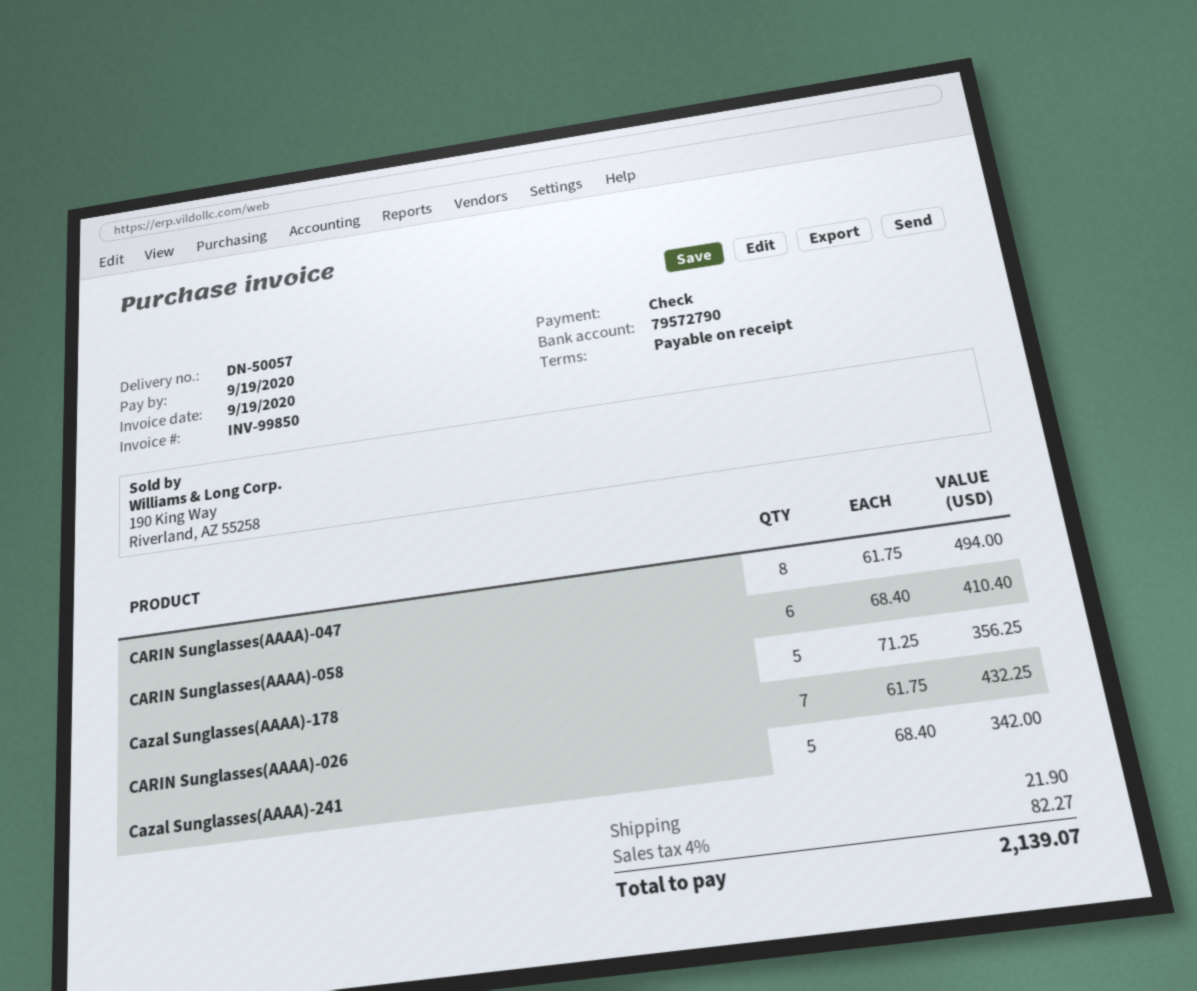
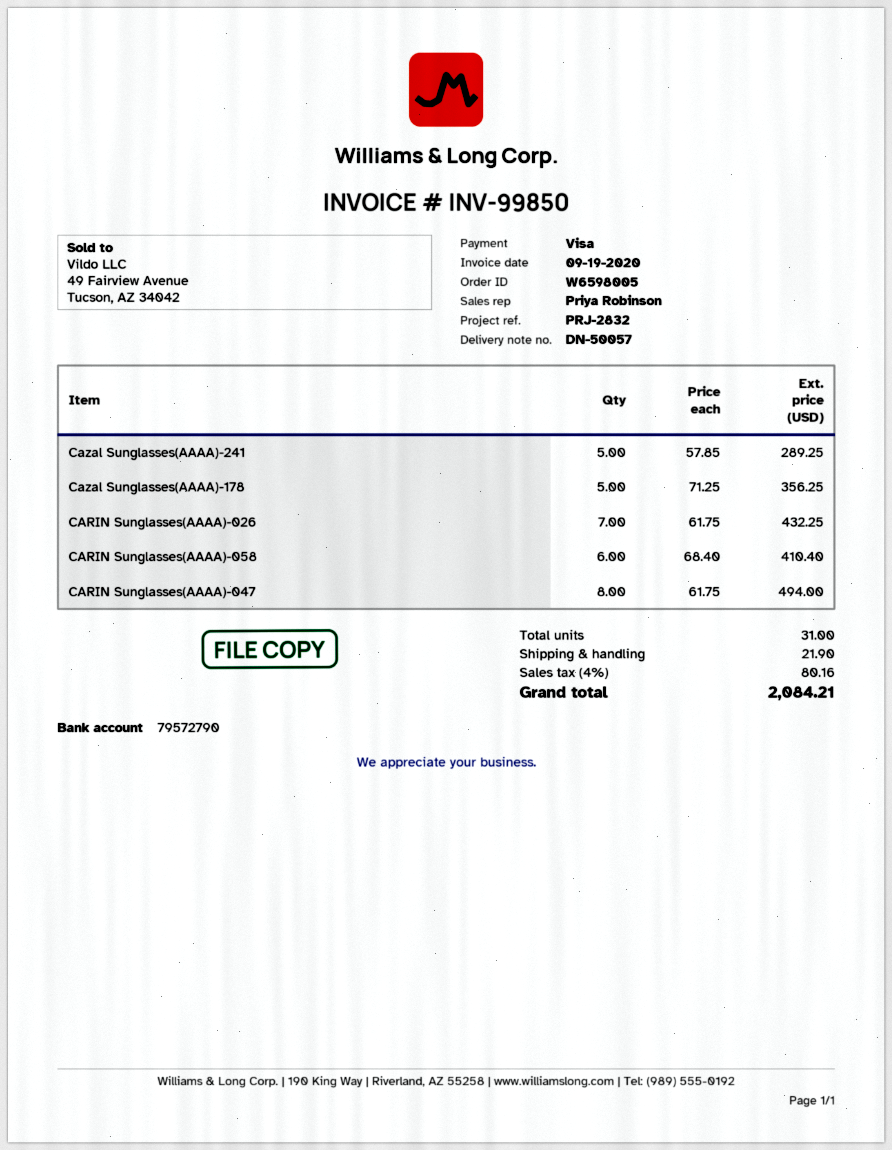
payment method: cheque -> Visa
Cazal Sunglasses(AAAA)-241: 5 x 68.40 = 342.00 -> 5 x 57.85 = 289.25
tax: 4% = 82.27 -> 4% = 80.16
total: 2139.07 -> 2084.21

